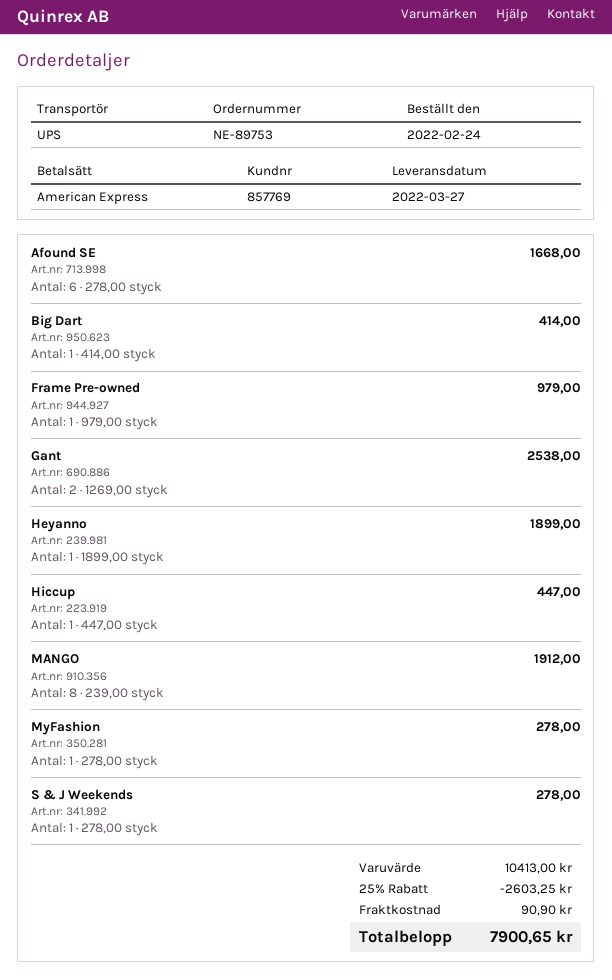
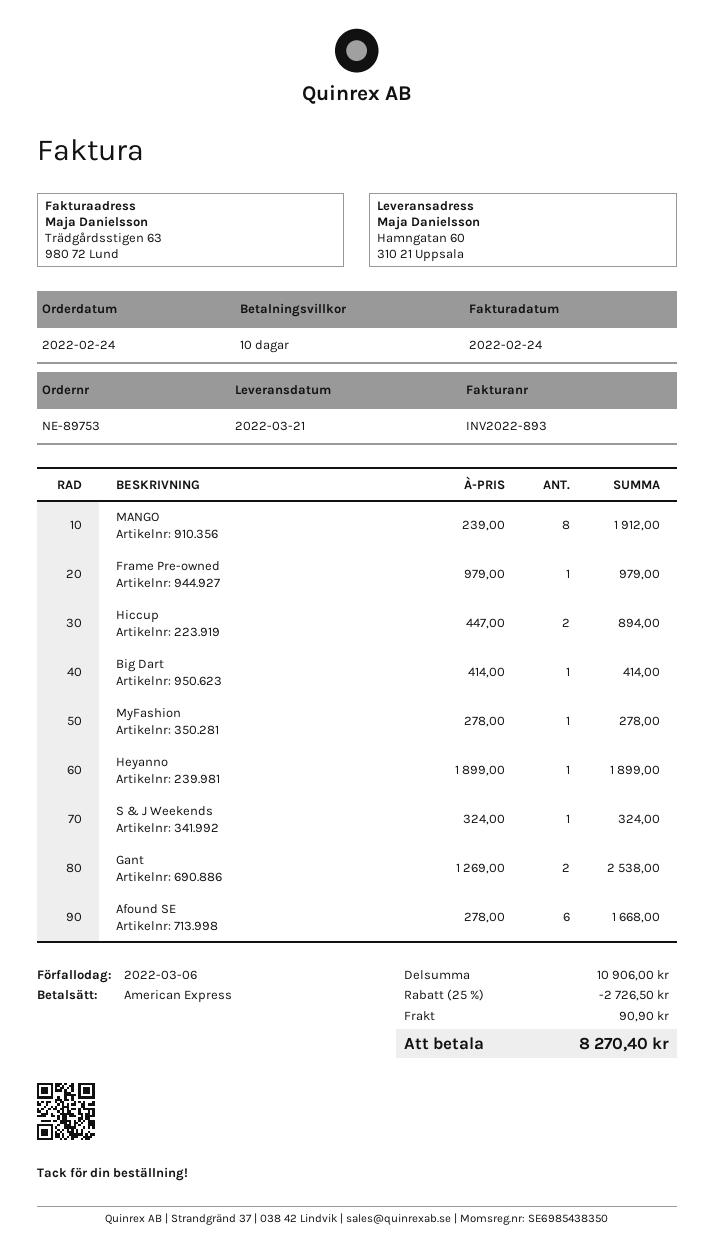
delivery date: 2022-03-27 -> 2022-03-21
Hiccup: 1 x 447.00 = 447.00 -> 2 x 447.00 = 894.00
S & J Weekends: 1 x 278.00 = 278.00 -> 1 x 324.00 = 324.00
subtotal: 10413.00 -> 10906.00
discount: 25% = 2603.25 -> 25% = 2726.50
total: 7900.65 -> 8270.40

